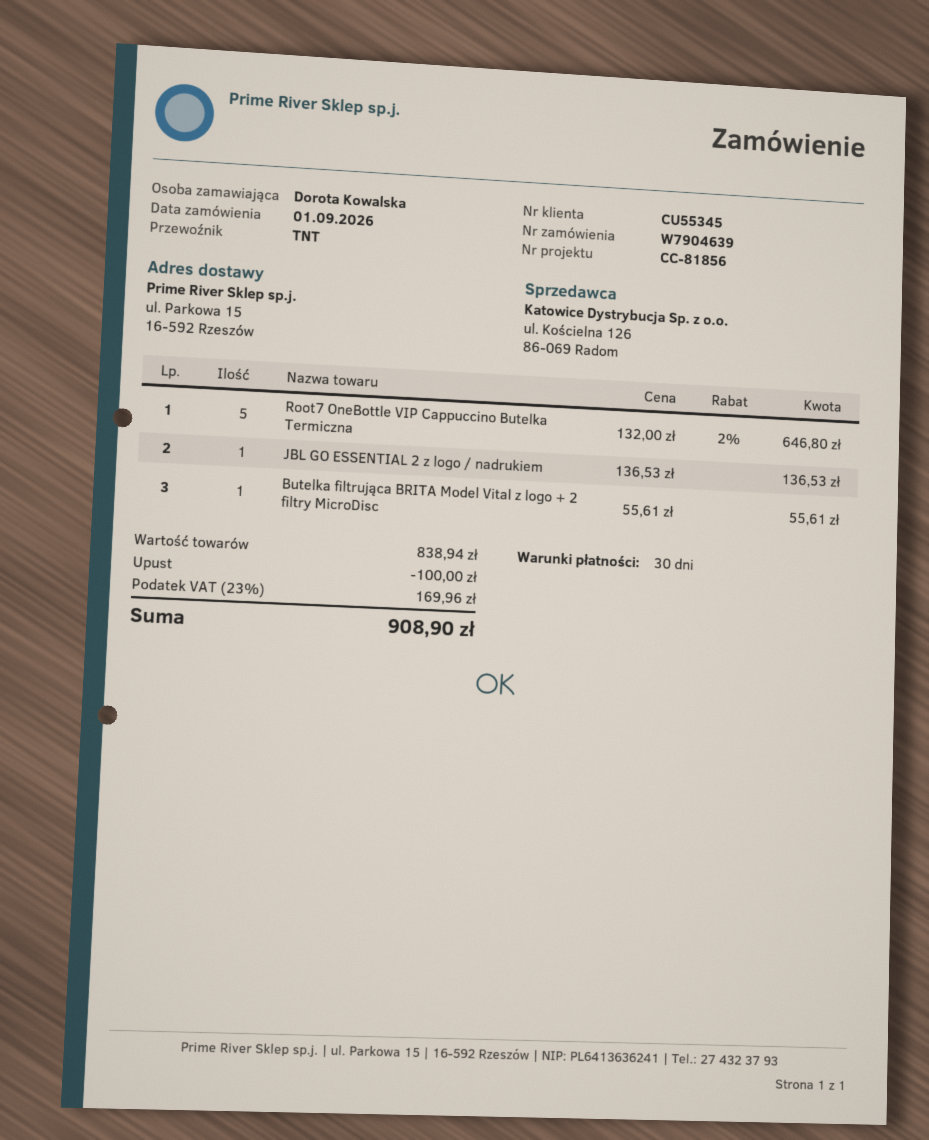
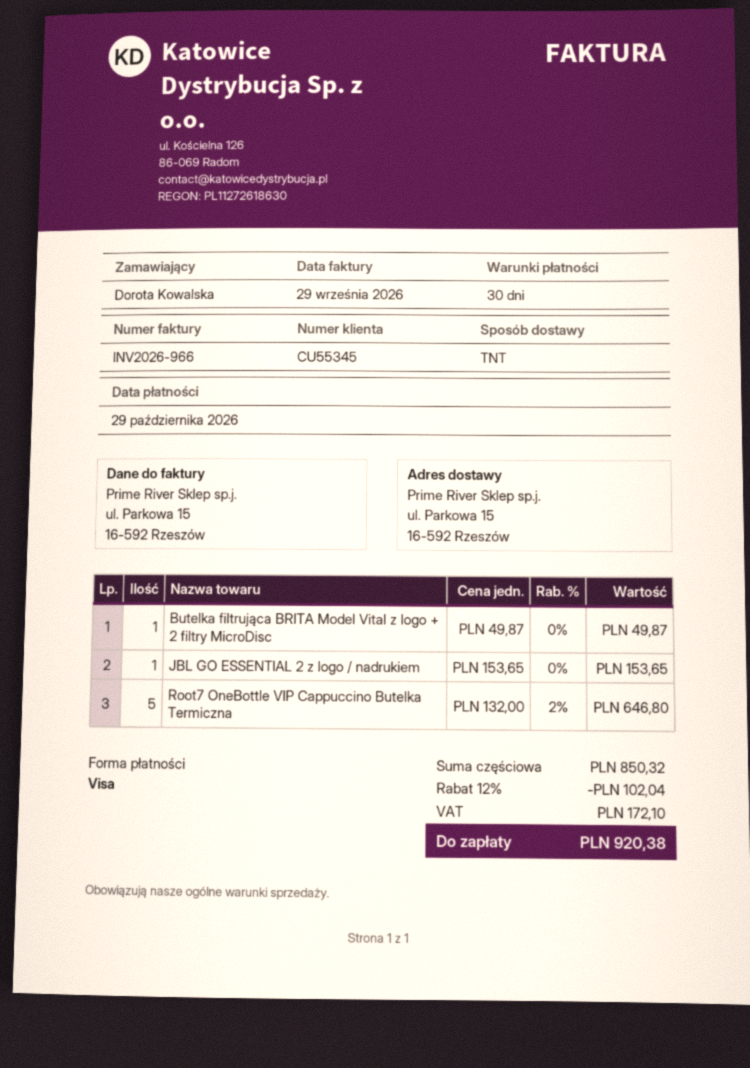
JBL GO ESSENTIAL 2 z logo / nadrukiem: 1 x 136.53 = 136.53 -> 1 x 153.65 = 153.65
Butelka filtrująca BRITA Model Vital z logo + 2 filtry MicroDisc: 1 x 55.61 = 55.61 -> 1 x 49.87 = 49.87
subtotal: 838.94 -> 850.32
discount: 100.00 -> 102.04
tax: 169.96 -> 172.10
total: 908.90 -> 920.38

